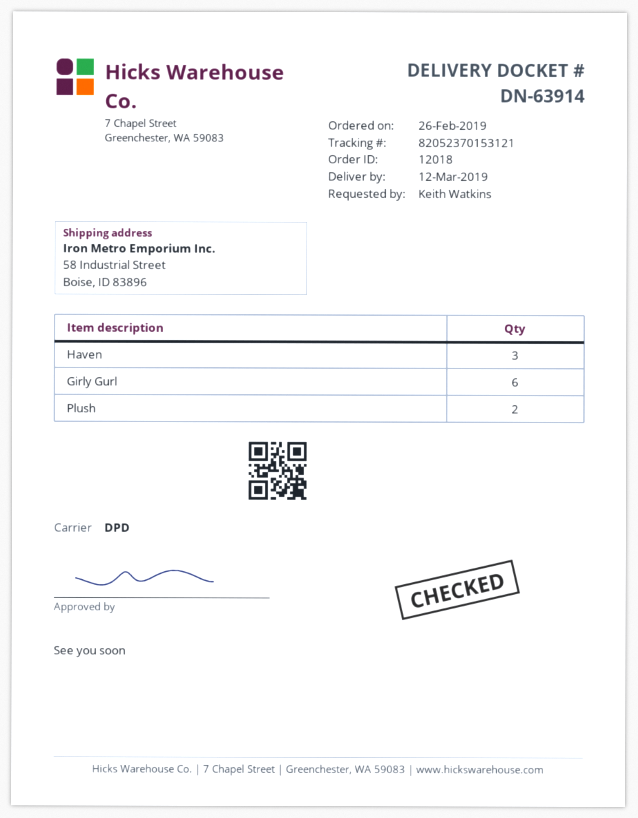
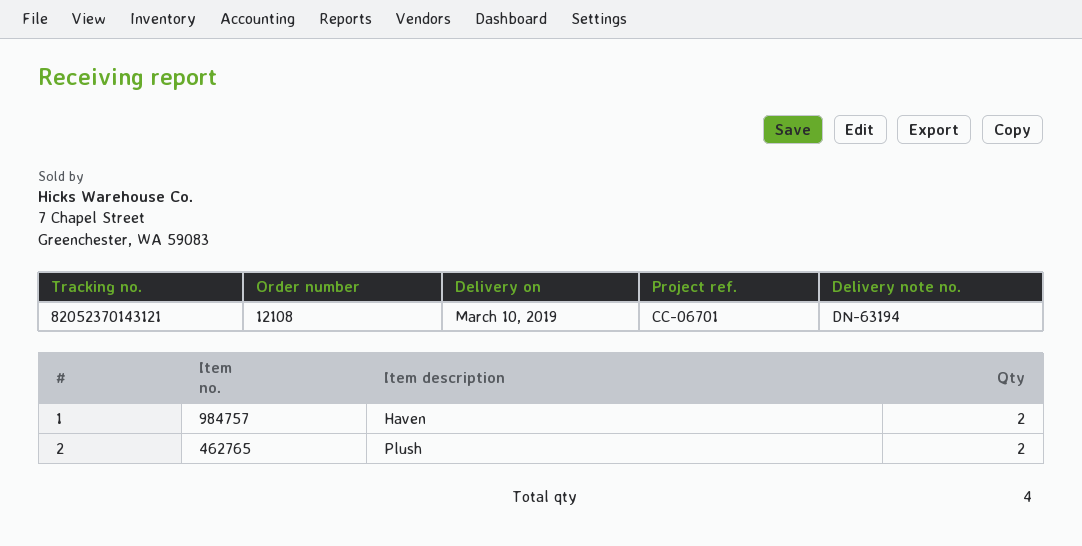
order number: 12018 -> 12108
delivery note number: DN-63914 -> DN-63194
delivery date: 2019-03-12 -> 2019-03-10
tracking number: 82052370153121 -> 82052370143121
Haven: 3 -> 2
Girly Gurl: 6 -> none

